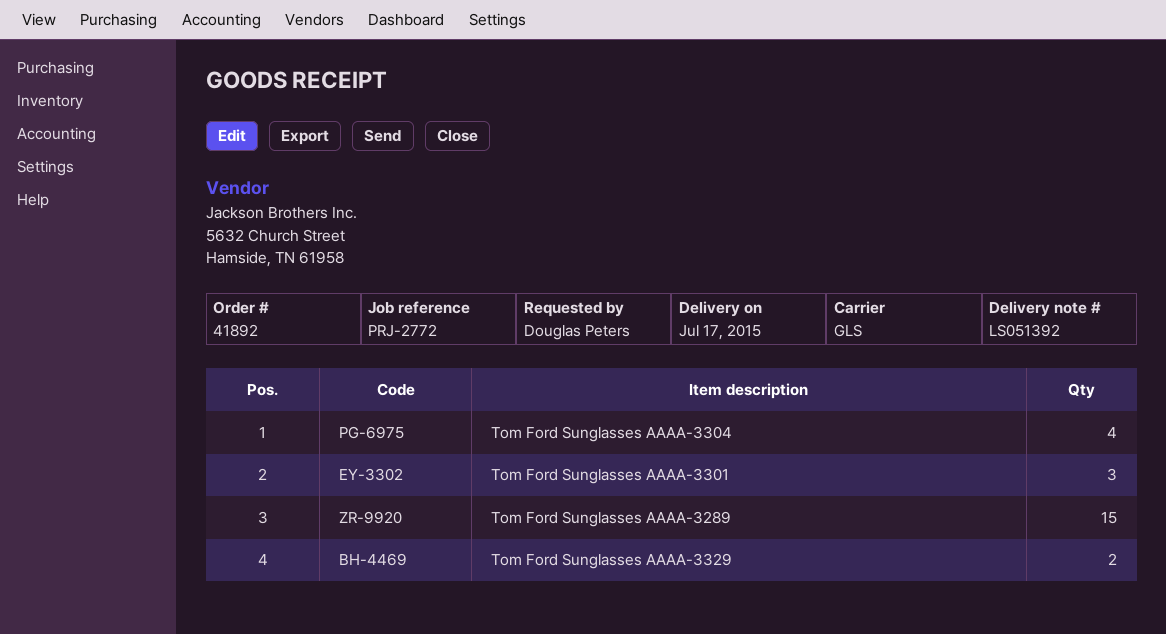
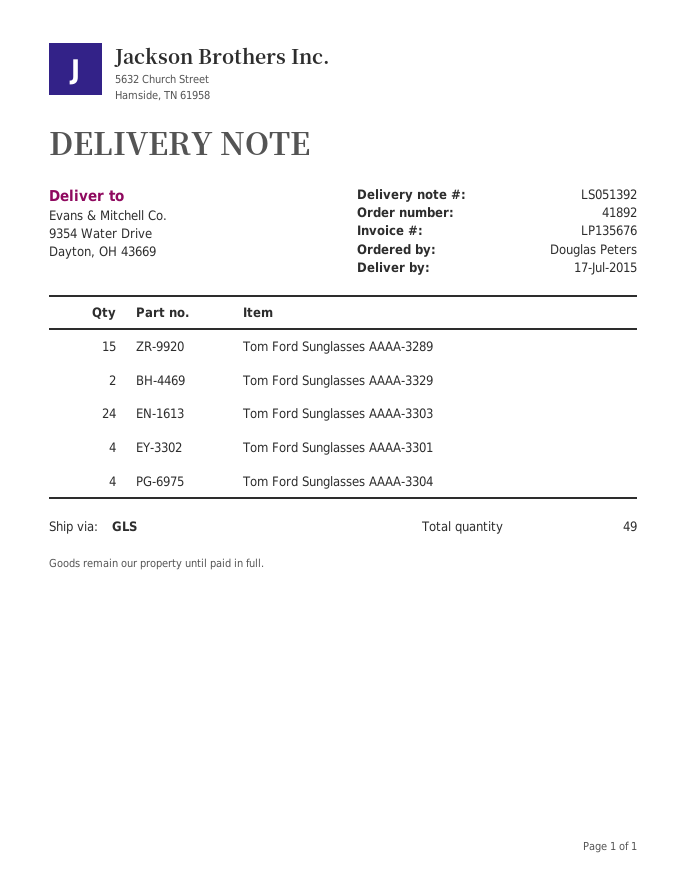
Tom Ford Sunglasses AAAA-3301: 3 -> 4
Tom Ford Sunglasses AAAA-3303: none -> 24

